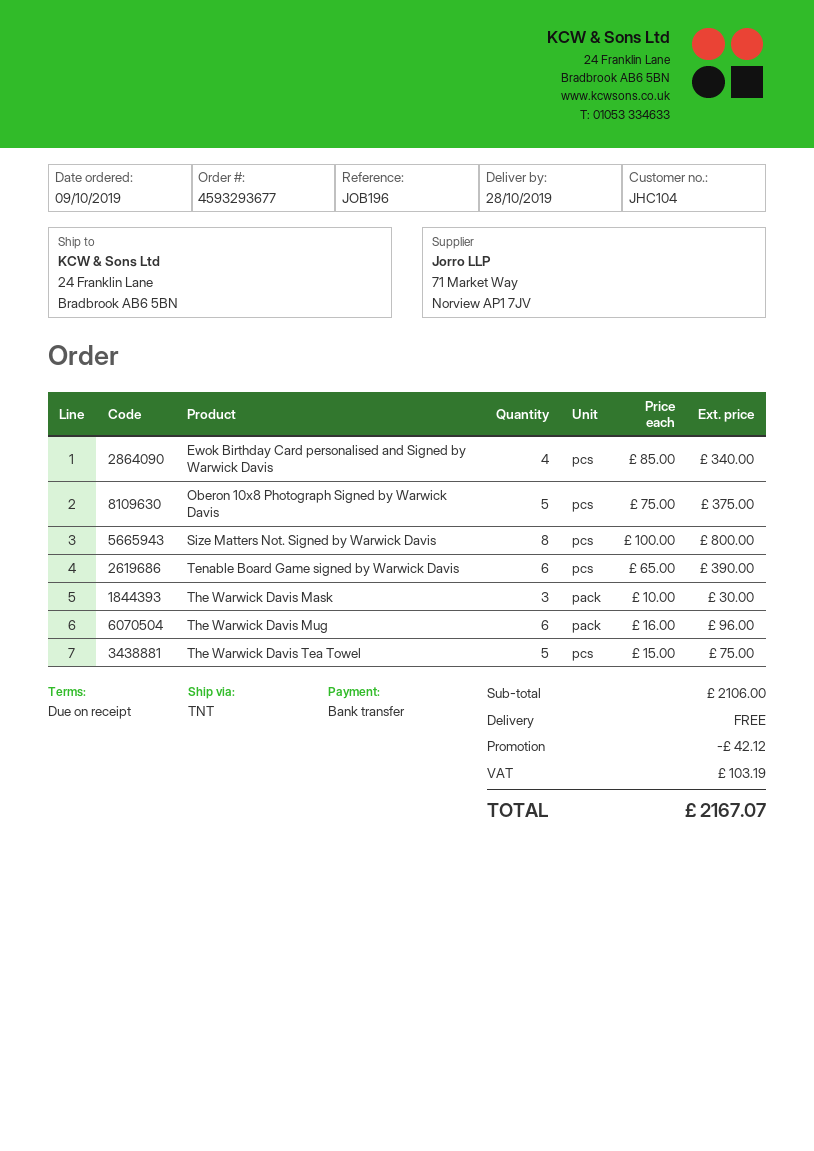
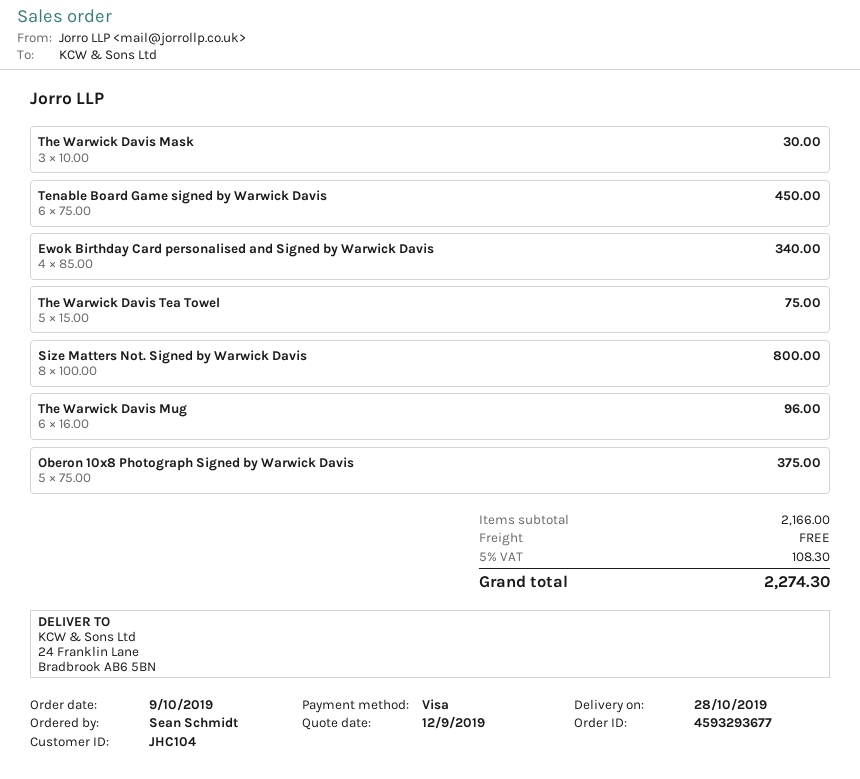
payment method: bank transfer -> Visa
Tenable Board Game signed by Warwick Davis: 6 x 65.00 = 390.00 -> 6 x 75.00 = 450.00
subtotal: 2106.00 -> 2166.00
discount: 42.12 -> none
tax: 103.19 -> 108.30
total: 2167.07 -> 2274.30

